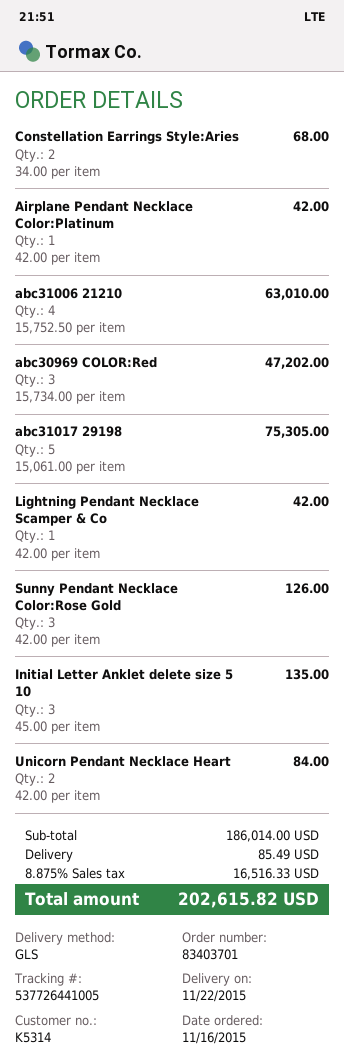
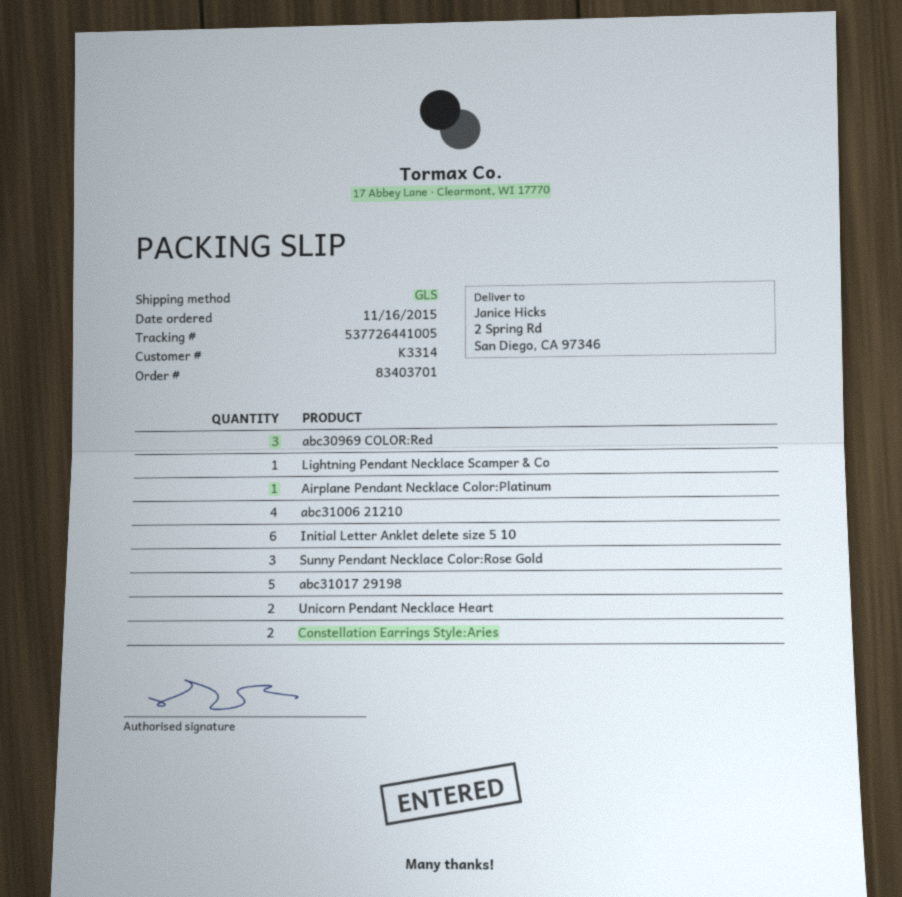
customer number: K5314 -> K3314
Initial Letter Anklet delete size 5 10: 3 -> 6

